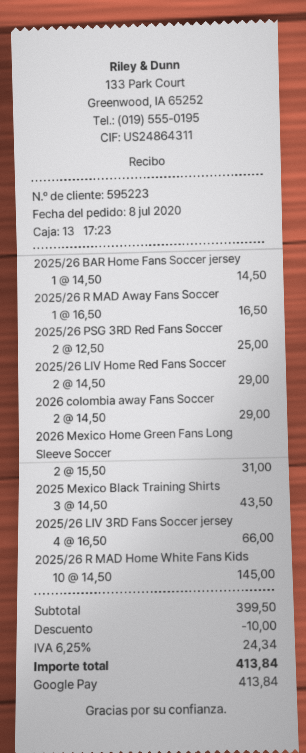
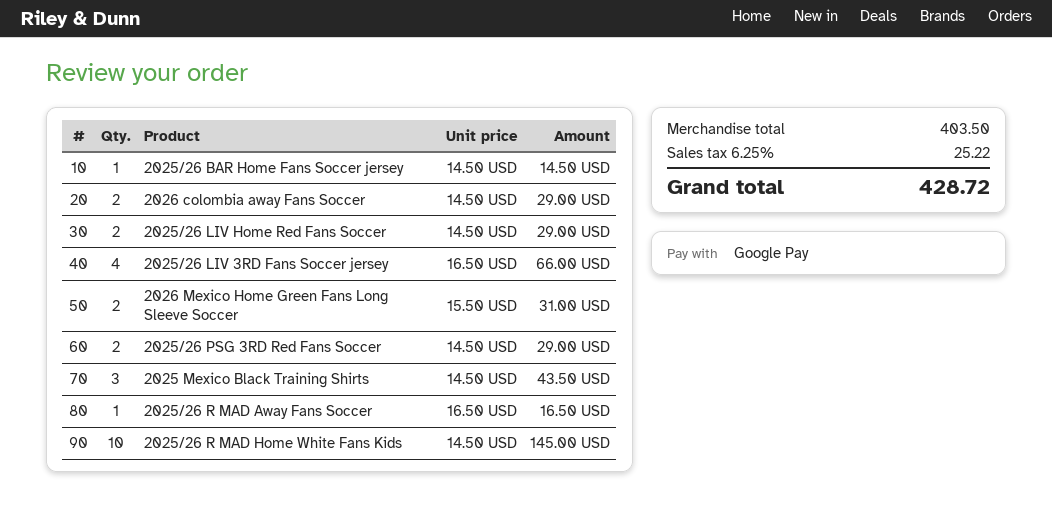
2025/26 PSG 3RD Red Fans Soccer: 2 x 12.50 = 25.00 -> 2 x 14.50 = 29.00
subtotal: 399.50 -> 403.50
discount: 10.00 -> none
tax: 6.25% = 24.34 -> 6.25% = 25.22
total: 413.84 -> 428.72

